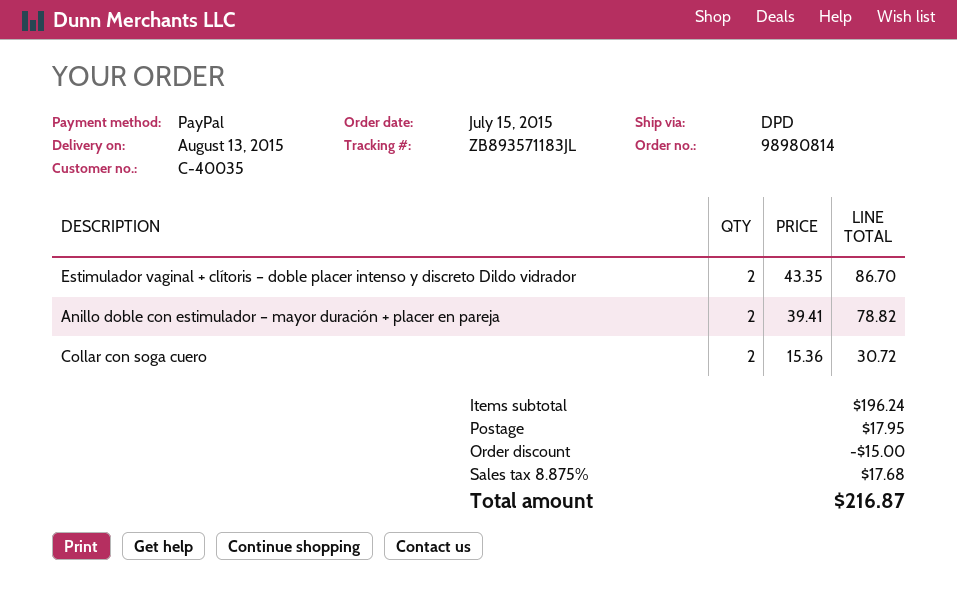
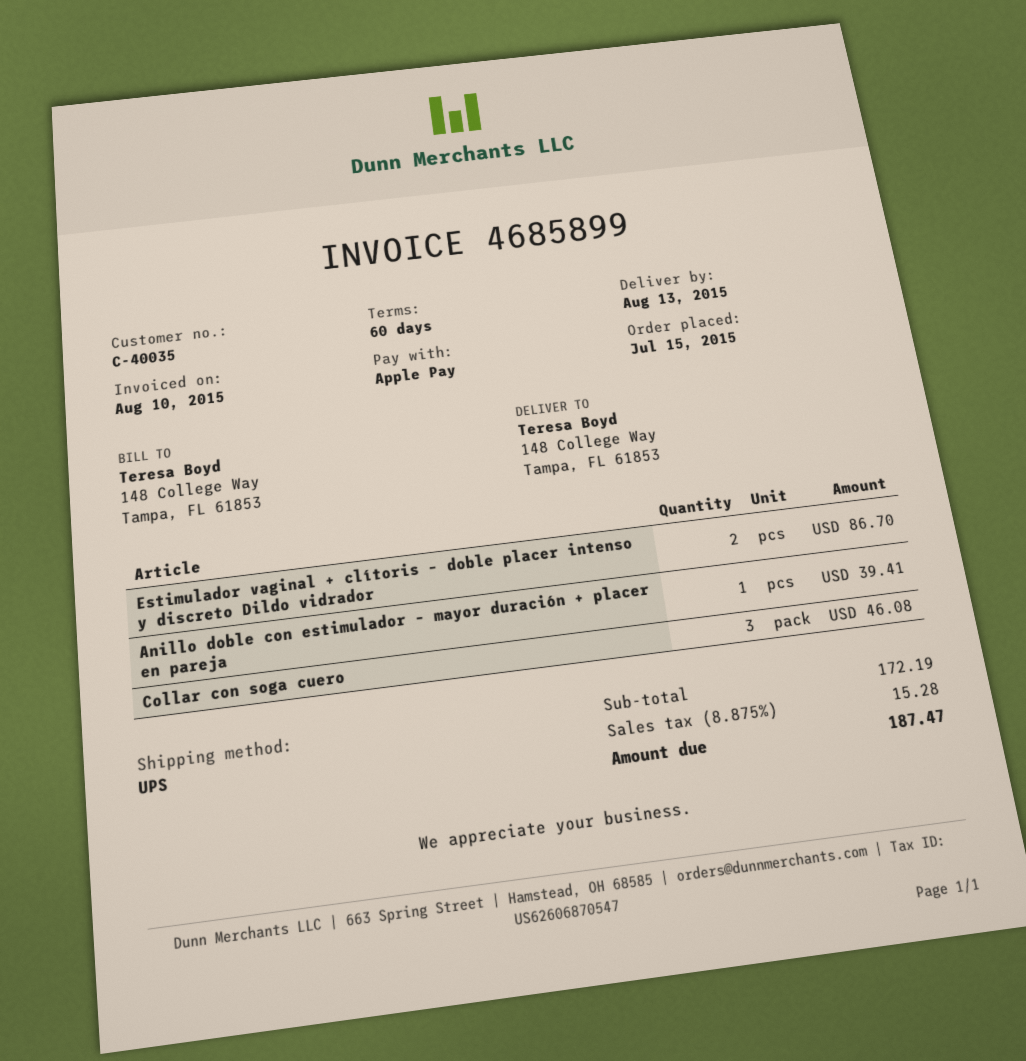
payment method: PayPal -> Apple Pay
shipping method: DPD -> UPS
Anillo doble con estimulador – mayor duración + placer en pareja: 2 for 78.82 -> 1 for 39.41
Collar con soga cuero: 2 for 30.72 -> 3 for 46.08
subtotal: 196.24 -> 172.19
discount: 15.00 -> none
shipping: 17.95 -> none
tax: 8.875% = 17.68 -> 8.875% = 15.28
total: 216.87 -> 187.47

